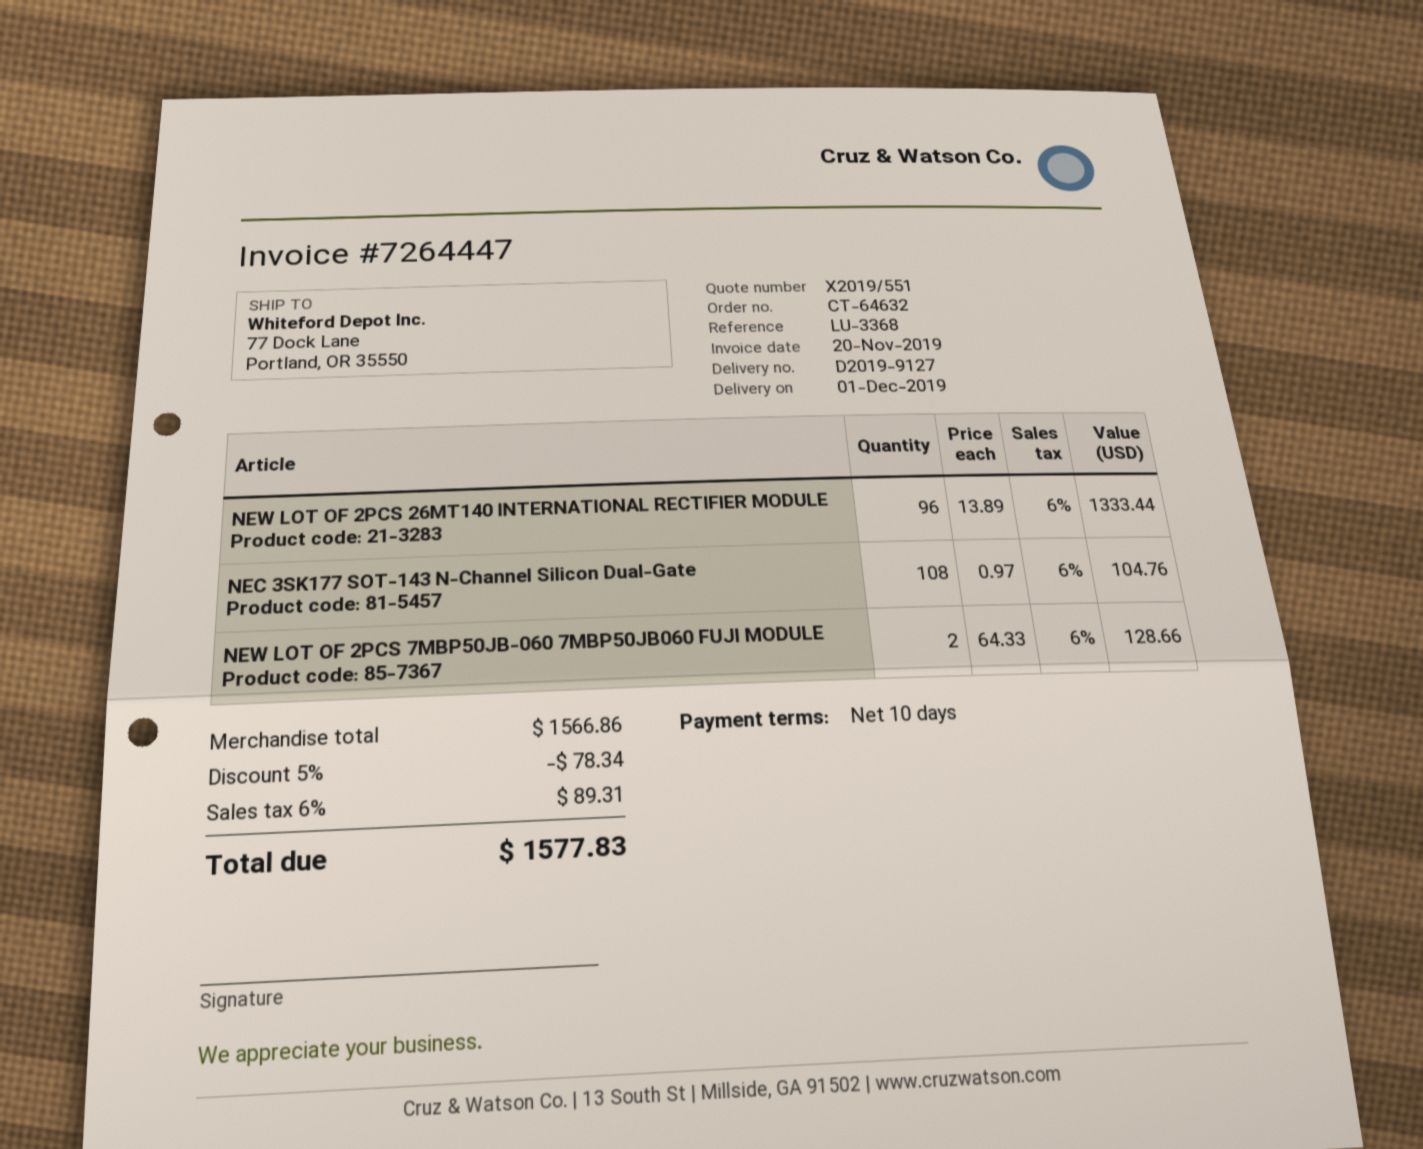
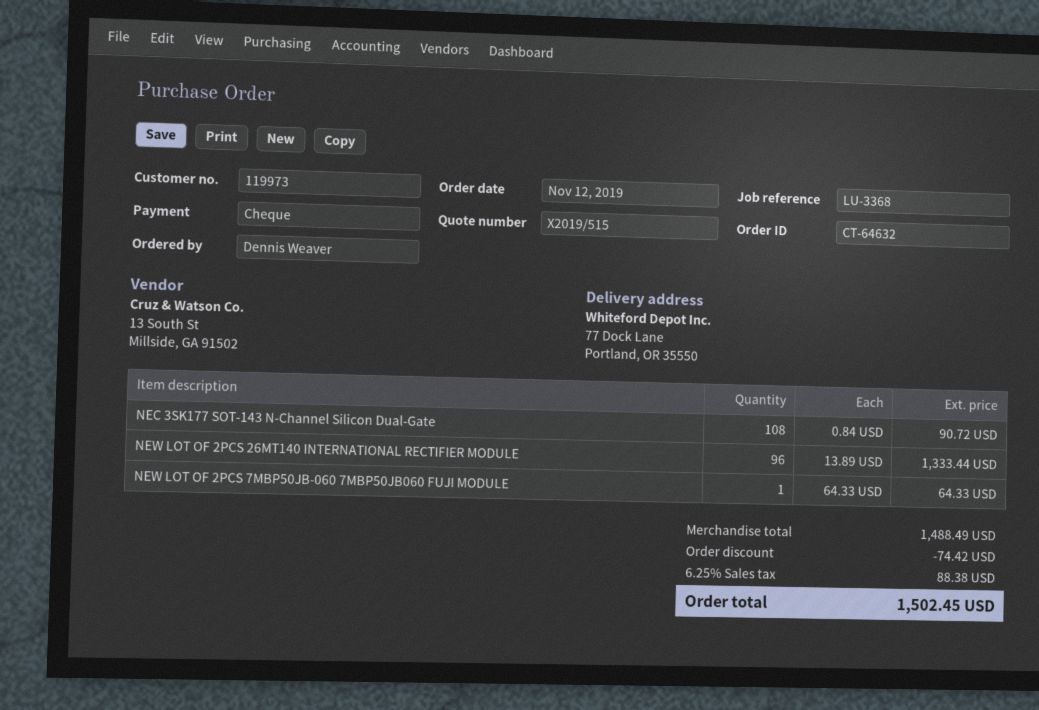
quote number: X2019/551 -> X2019/515
NEC 3SK177 SOT-143 N-Channel Silicon Dual-Gate: 108 x 0.97 = 104.76 -> 108 x 0.84 = 90.72
NEW LOT OF 2PCS 7MBP50JB-060 7MBP50JB060 FUJI MODULE: 2 x 64.33 = 128.66 -> 1 x 64.33 = 64.33
subtotal: 1566.86 -> 1488.49
discount: 78.34 -> 74.42
tax: 6% = 89.31 -> 6.25% = 88.38
total: 1577.83 -> 1502.45

